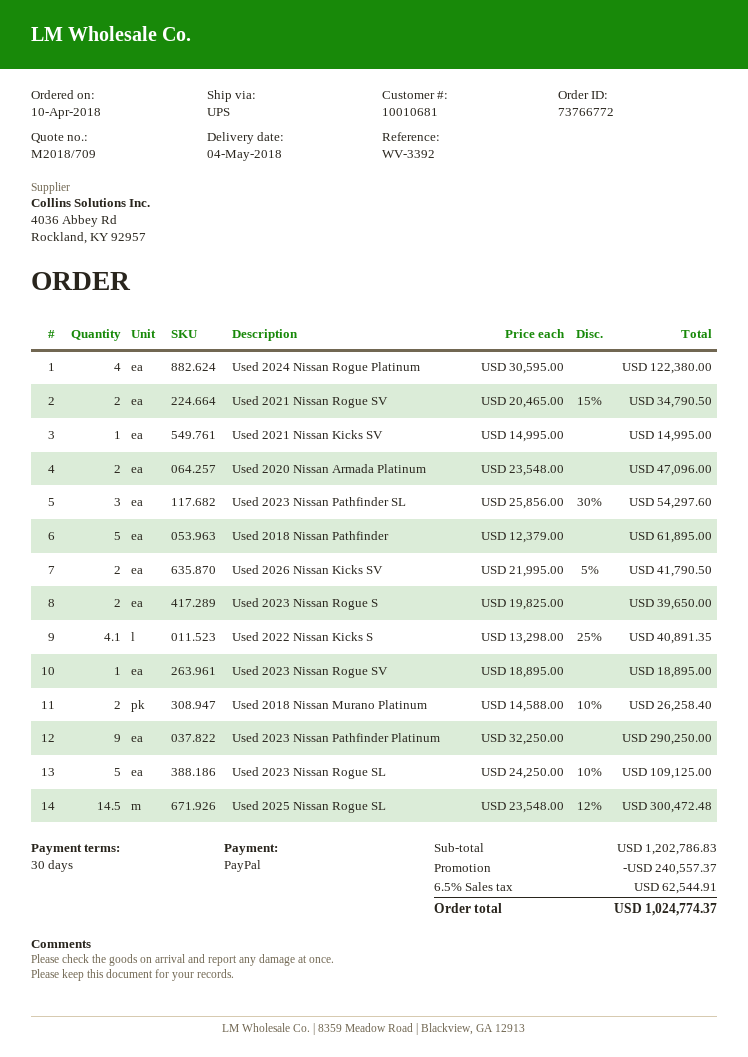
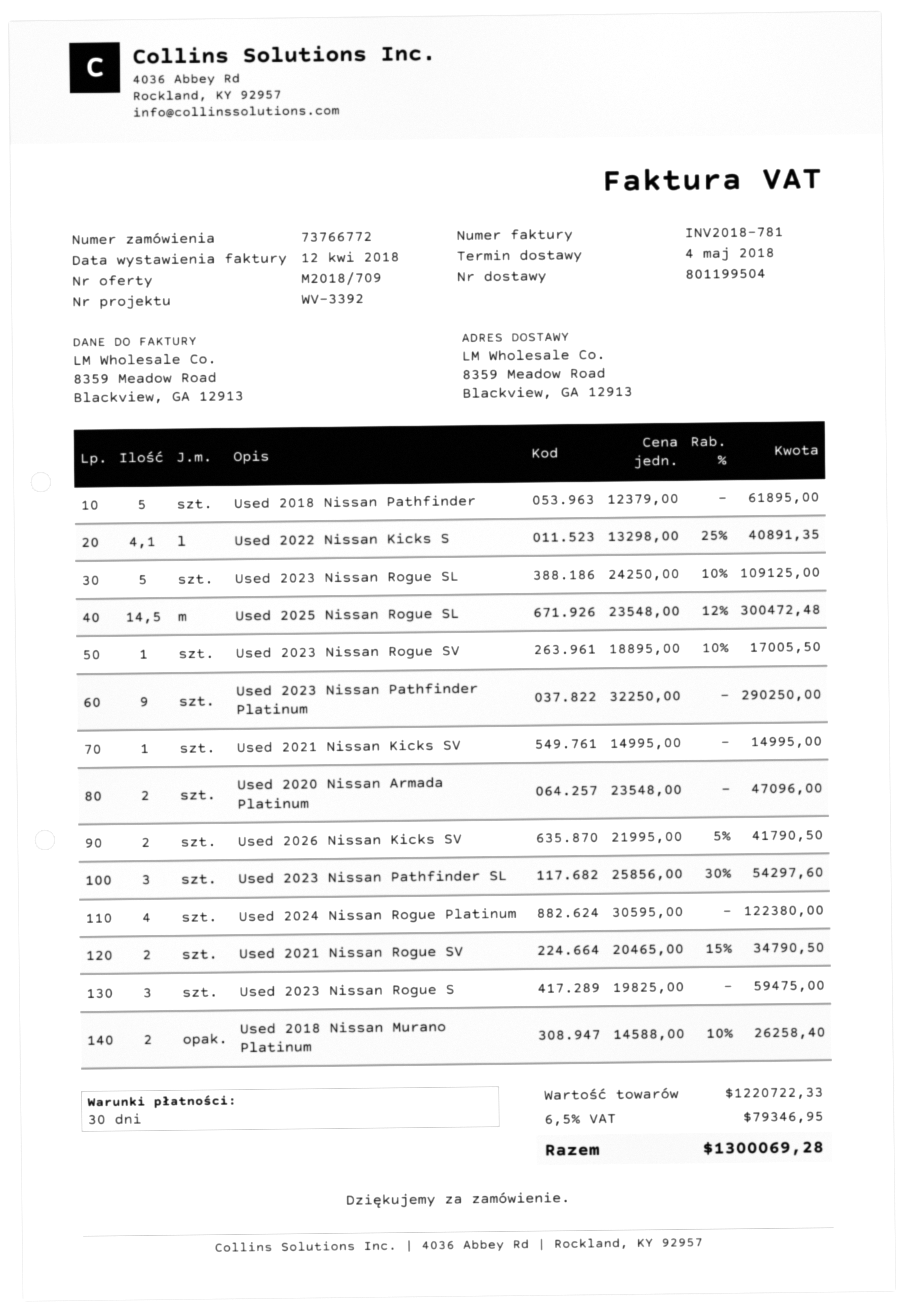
Used 2023 Nissan Rogue S: 2 x 19825.00 = 39650.00 -> 3 x 19825.00 = 59475.00
Used 2023 Nissan Rogue SV: 1 x 18895.00 = 18895.00 -> 1 x 18895.00 - 10% = 17005.50
subtotal: 1202786.83 -> 1220722.33
discount: 240557.37 -> none
tax: 6.5% = 62544.91 -> 6.5% = 79346.95
total: 1024774.37 -> 1300069.28

